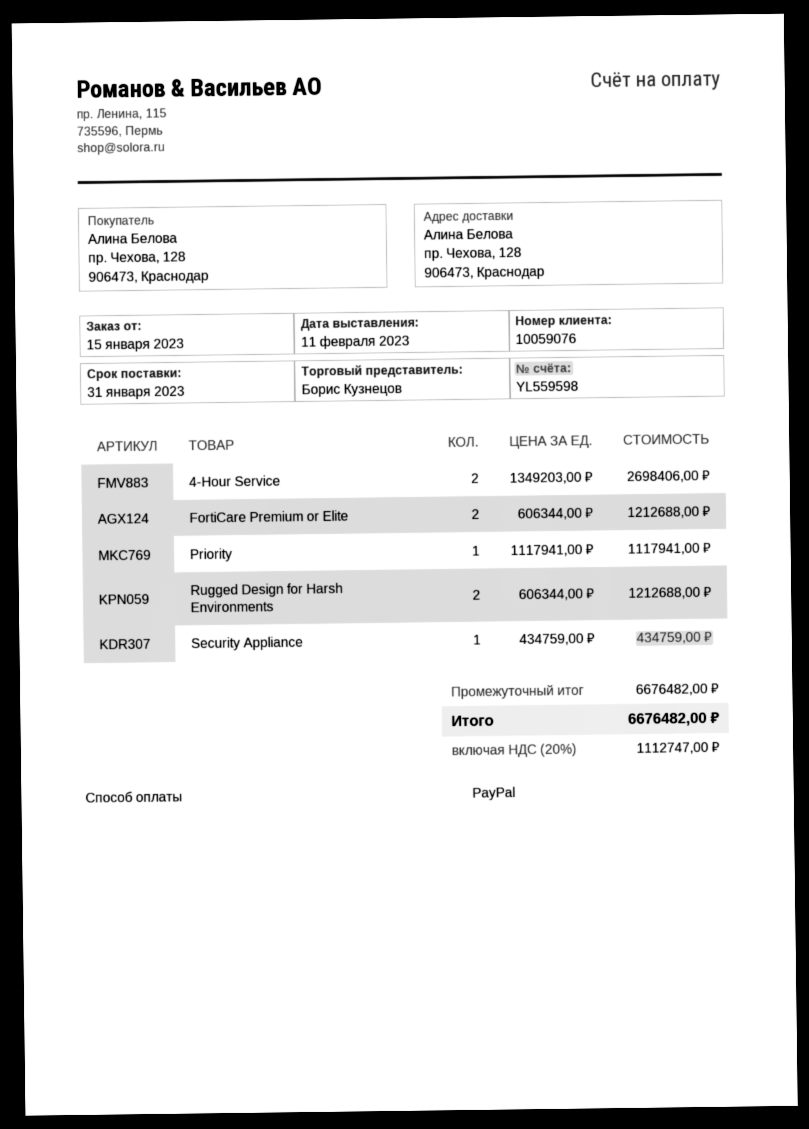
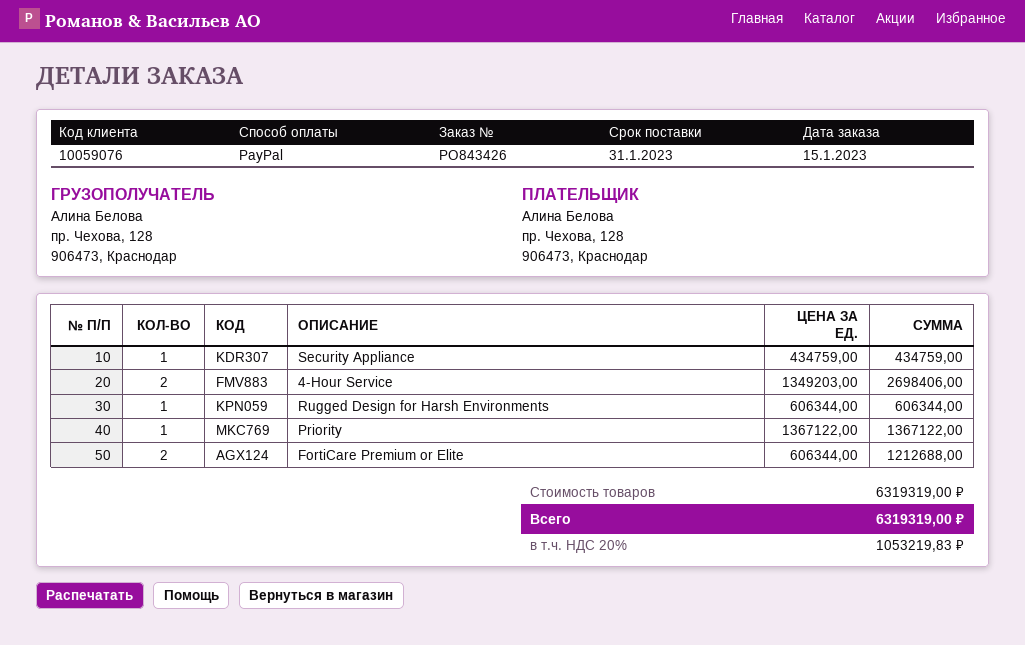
Priority: 1 x 1117941.00 = 1117941.00 -> 1 x 1367122.00 = 1367122.00
Rugged Design for Harsh Environments: 2 x 606344.00 = 1212688.00 -> 1 x 606344.00 = 606344.00
subtotal: 6676482.00 -> 6319319.00
tax: 20% = 1112747.00 -> 20% = 1053219.83
total: 6676482.00 -> 6319319.00

